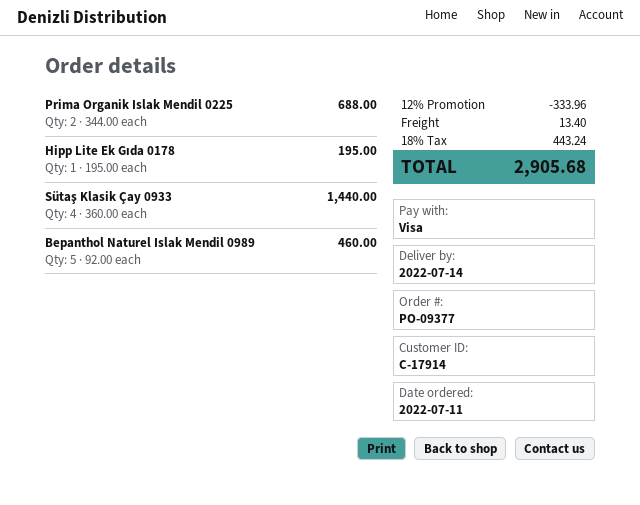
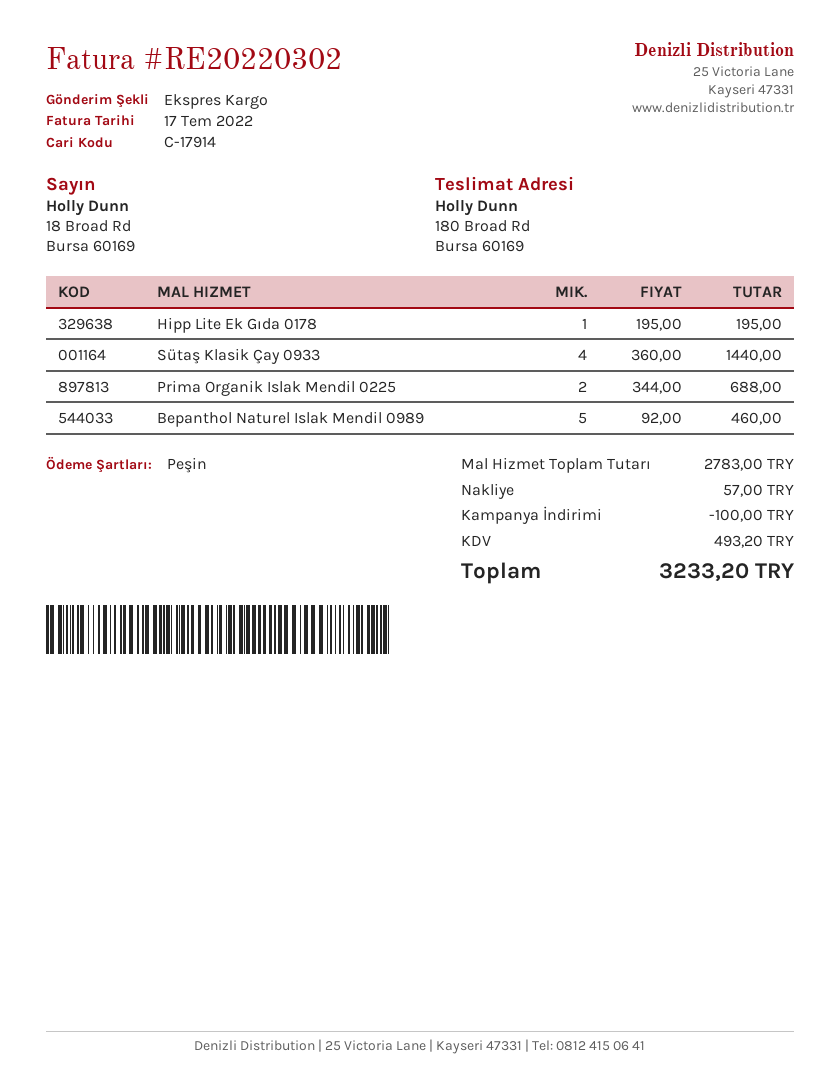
discount: 333.96 -> 100.00
shipping: 13.40 -> 57.00
tax: 443.24 -> 493.20
total: 2905.68 -> 3233.20

